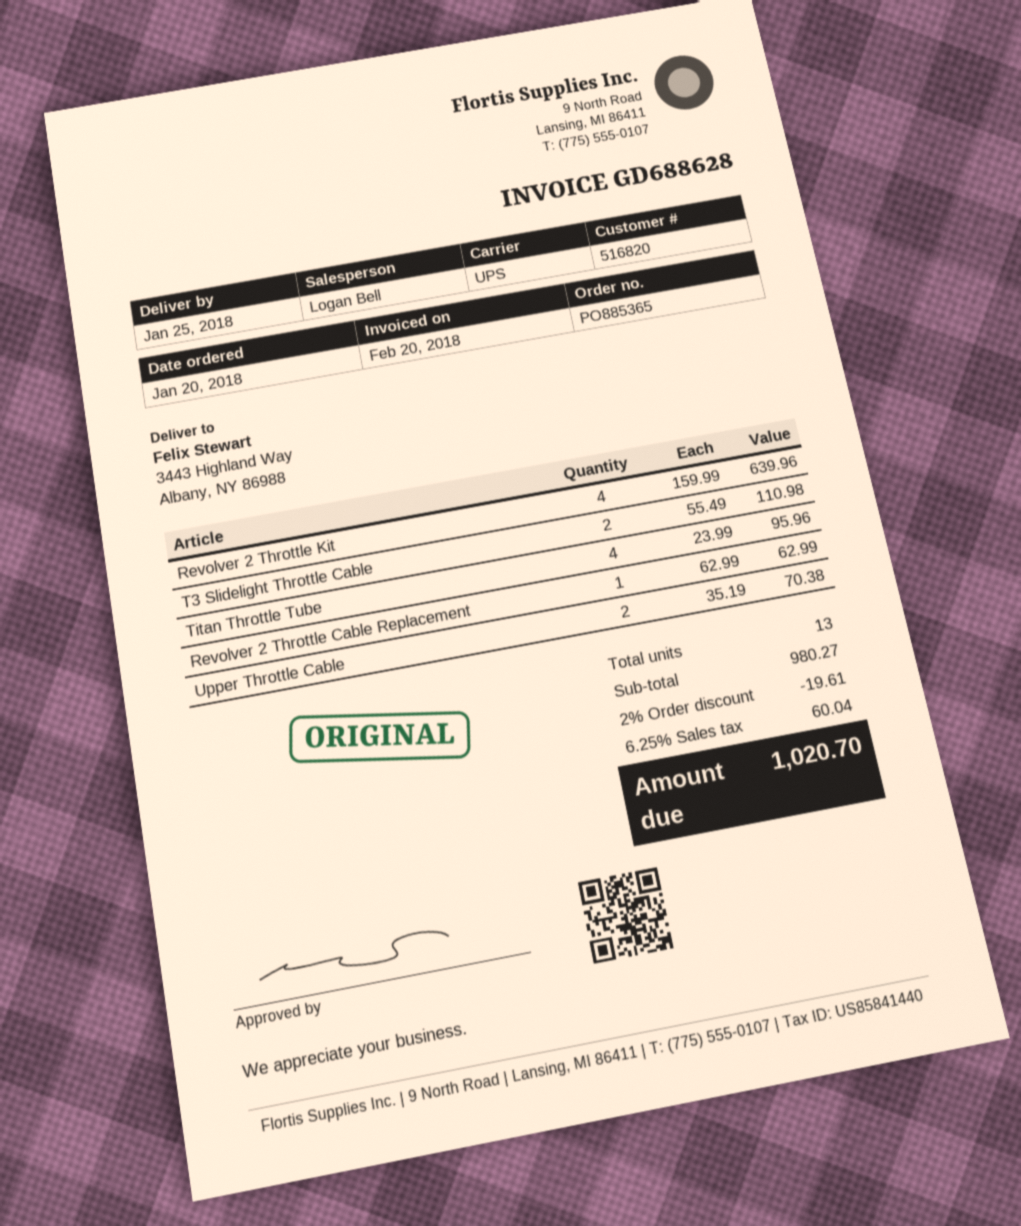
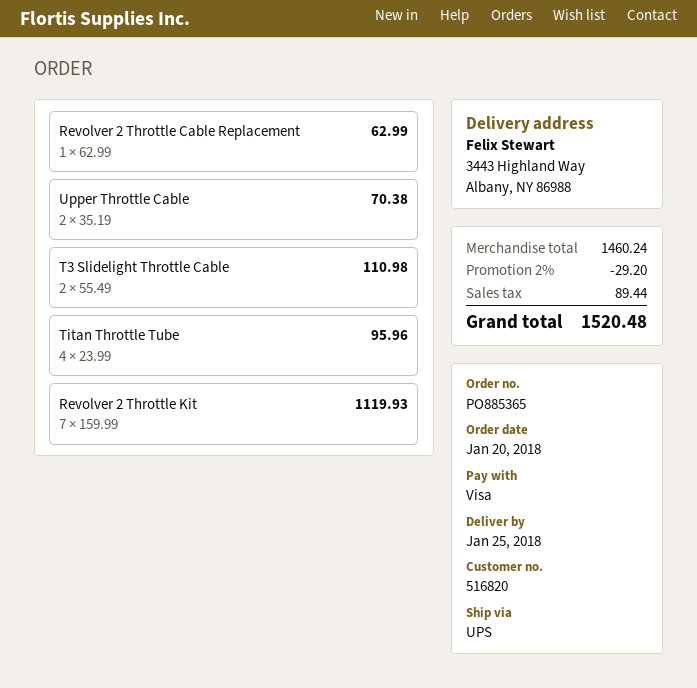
Revolver 2 Throttle Kit: 4 x 159.99 = 639.96 -> 7 x 159.99 = 1119.93
subtotal: 980.27 -> 1460.24
discount: 2% = 19.61 -> 2% = 29.20
tax: 60.04 -> 89.44
total: 1020.70 -> 1520.48

